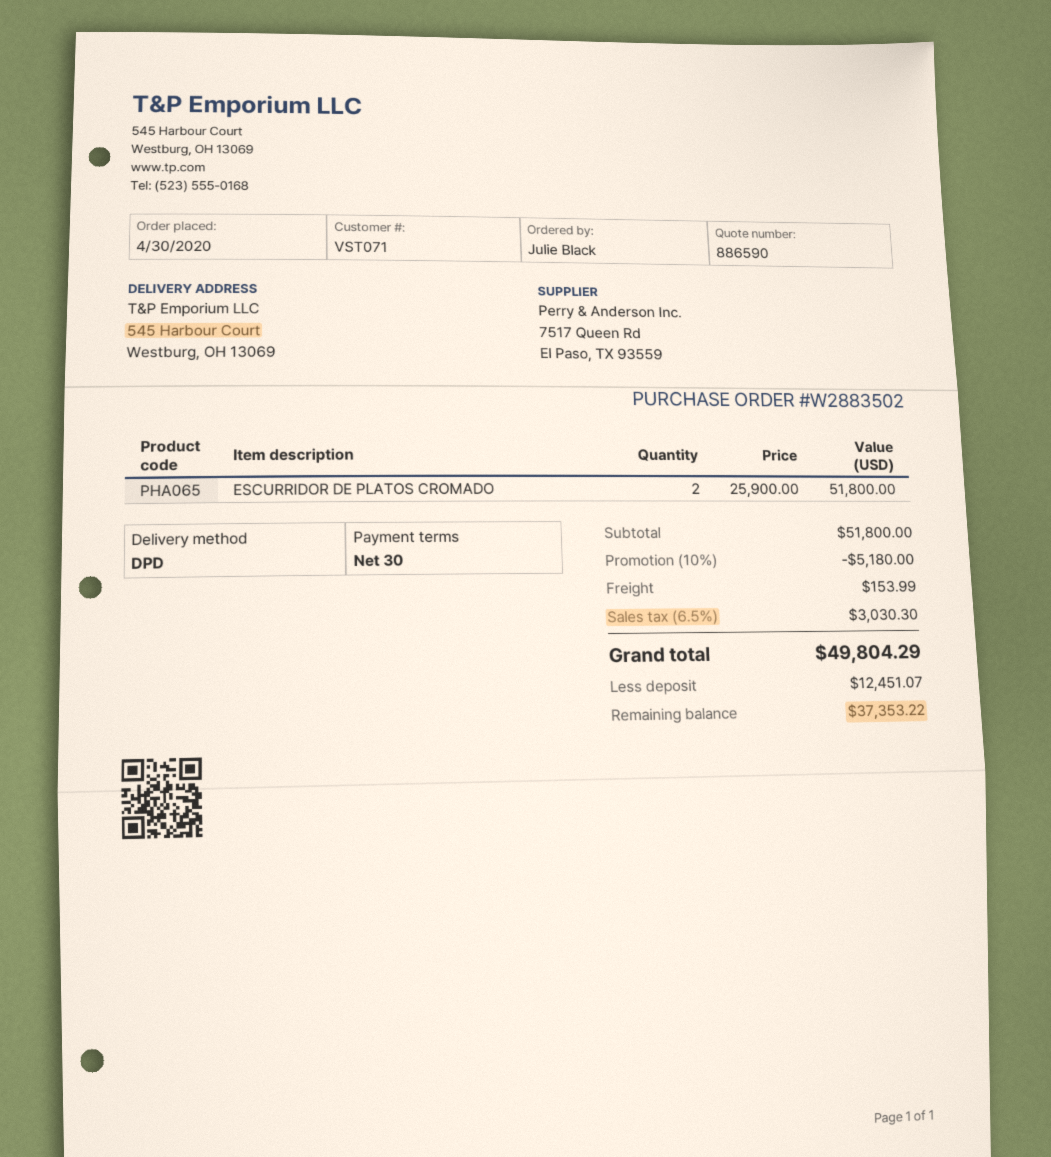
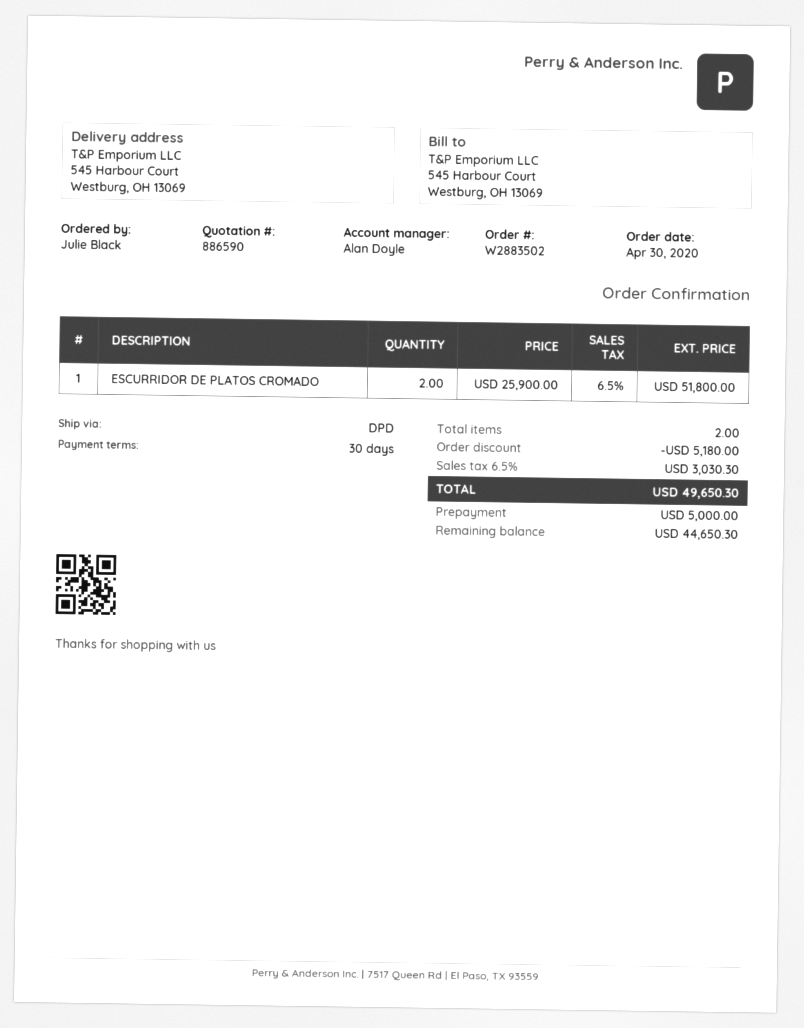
shipping: 153.99 -> none
total: 49804.29 -> 49650.30
deposit: 12451.07 -> 5000.00
balance: 37353.22 -> 44650.30

